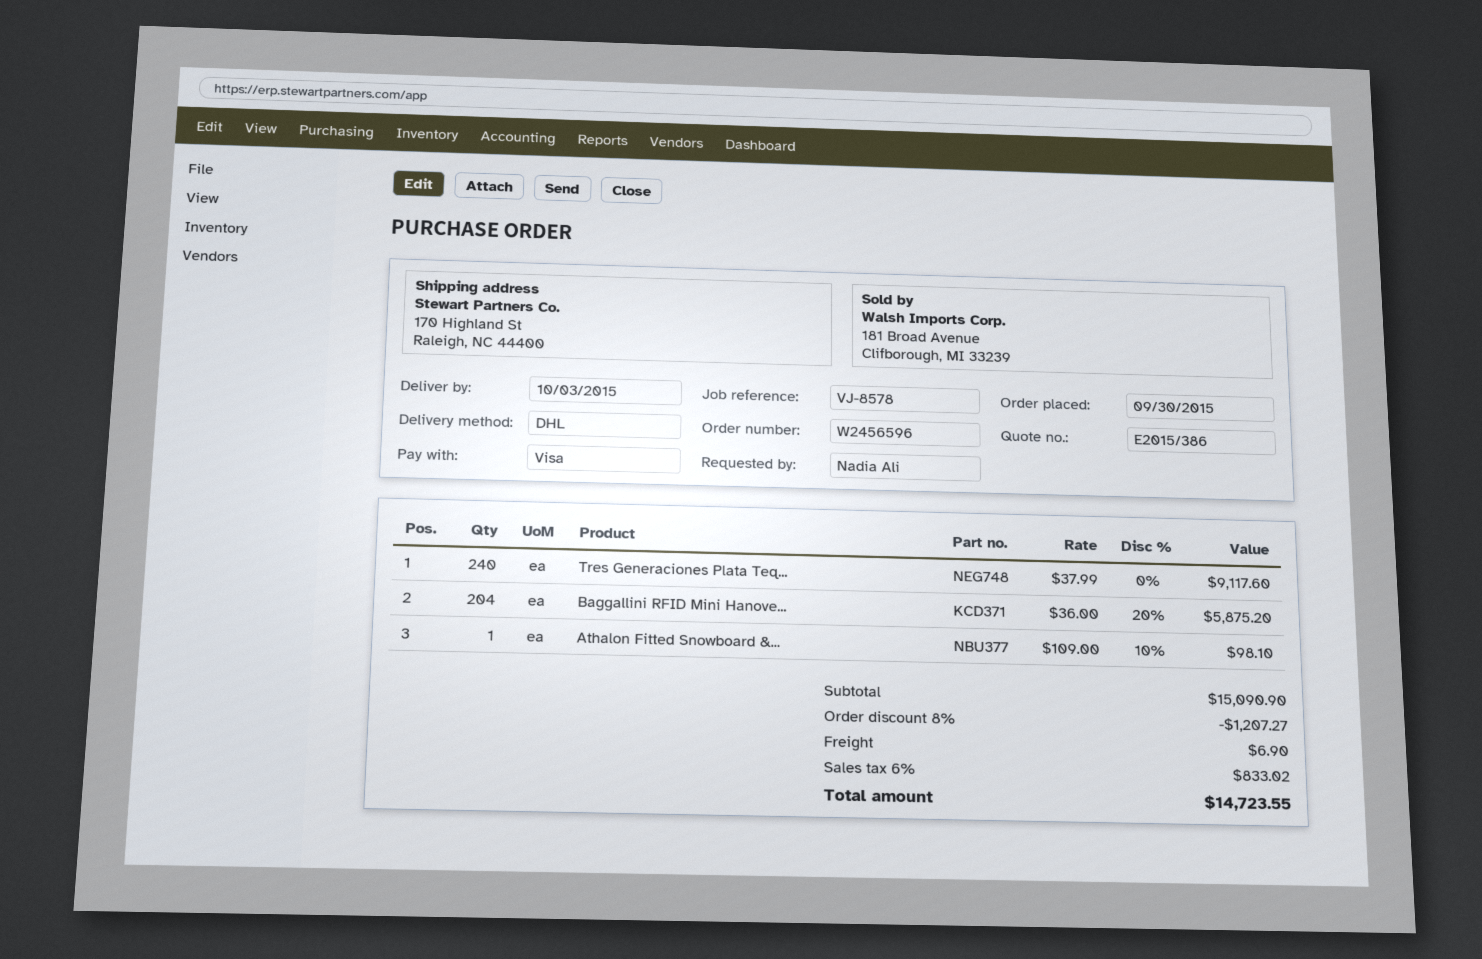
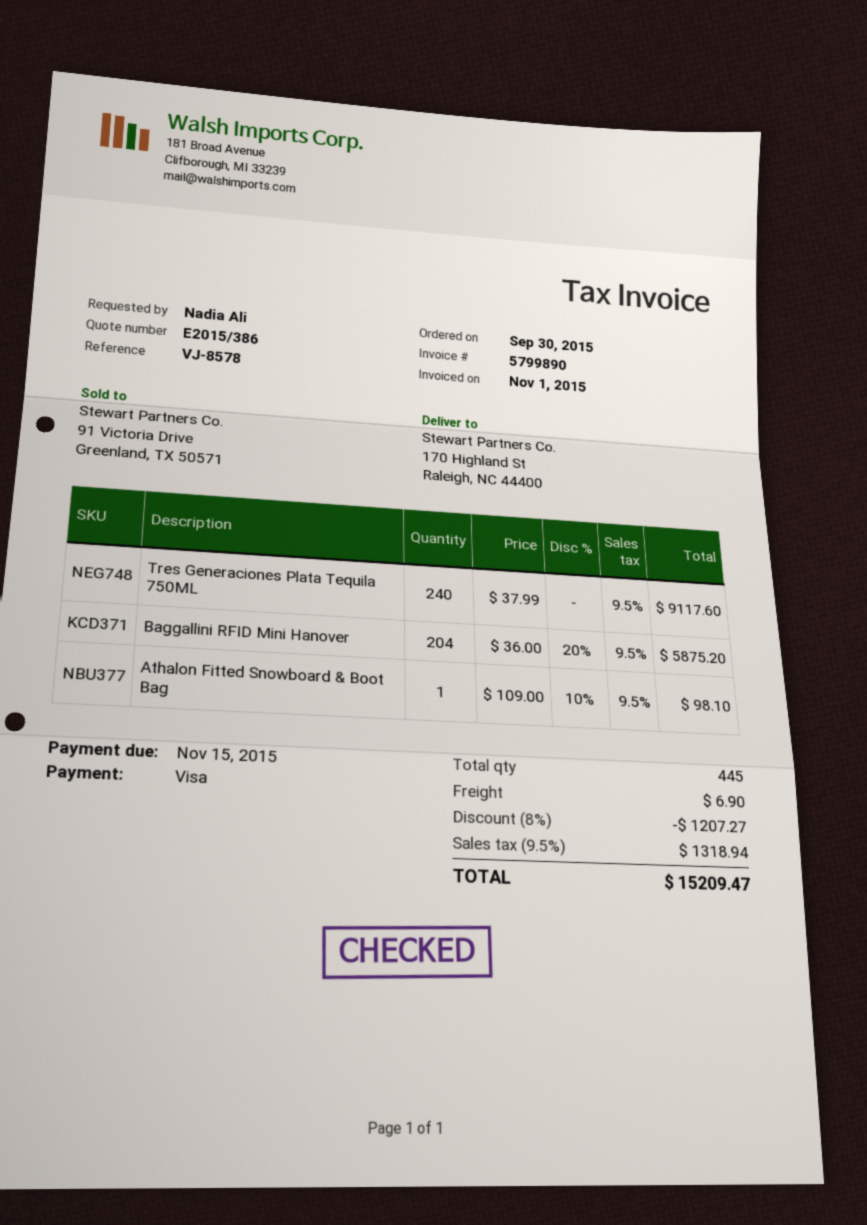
tax: 6% = 833.02 -> 9.5% = 1318.94
total: 14723.55 -> 15209.47

